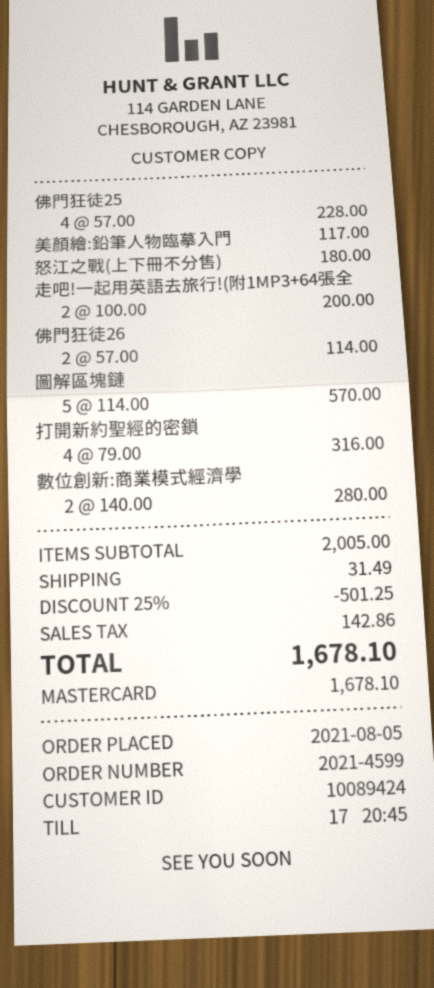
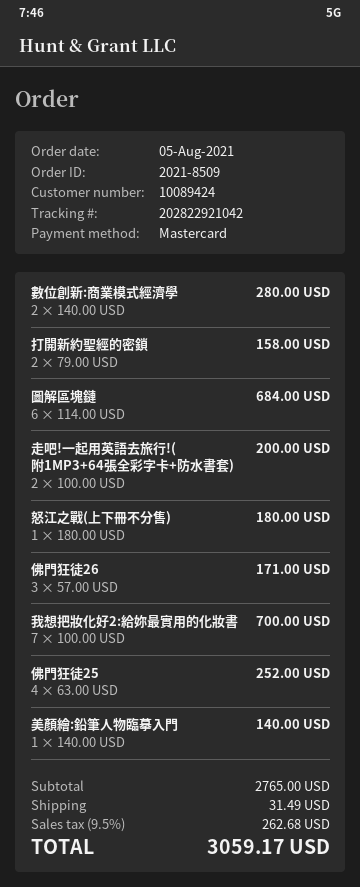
order number: 2021-4599 -> 2021-8509
佛門狂徒25: 4 x 57.00 = 228.00 -> 4 x 63.00 = 252.00
美顏繪:鉛筆人物臨摹入門: 1 x 117.00 = 117.00 -> 1 x 140.00 = 140.00
佛門狂徒26: 2 x 57.00 = 114.00 -> 3 x 57.00 = 171.00
圖解區塊鏈: 5 x 114.00 = 570.00 -> 6 x 114.00 = 684.00
打開新約聖經的密鎖: 4 x 79.00 = 316.00 -> 2 x 79.00 = 158.00
我想把妝化好2:給妳最實用的化妝書: none -> 7 x 100.00 = 700.00
subtotal: 2005.00 -> 2765.00
discount: 25% = 501.25 -> none
tax: 142.86 -> 262.68
total: 1678.10 -> 3059.17

